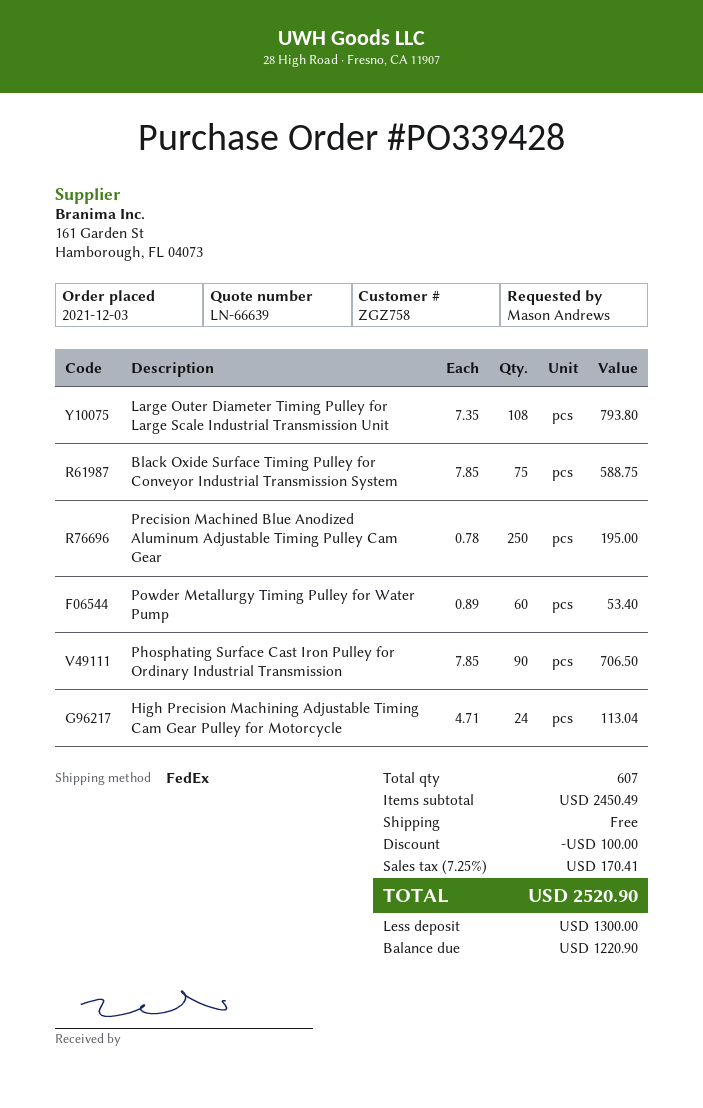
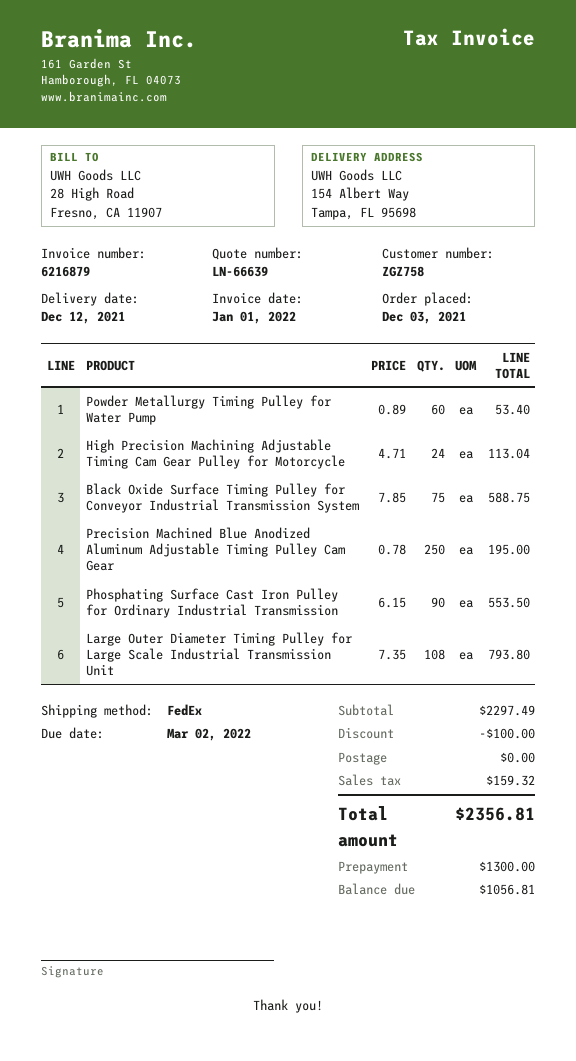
Phosphating Surface Cast Iron Pulley for Ordinary Industrial Transmission: 90 x 7.85 = 706.50 -> 90 x 6.15 = 553.50
subtotal: 2450.49 -> 2297.49
tax: 170.41 -> 159.32
total: 2520.90 -> 2356.81
balance: 1220.90 -> 1056.81

